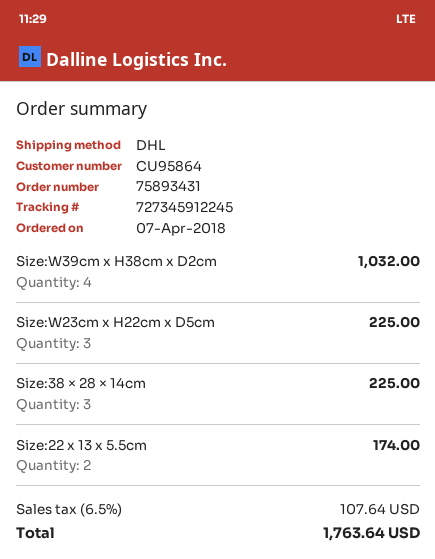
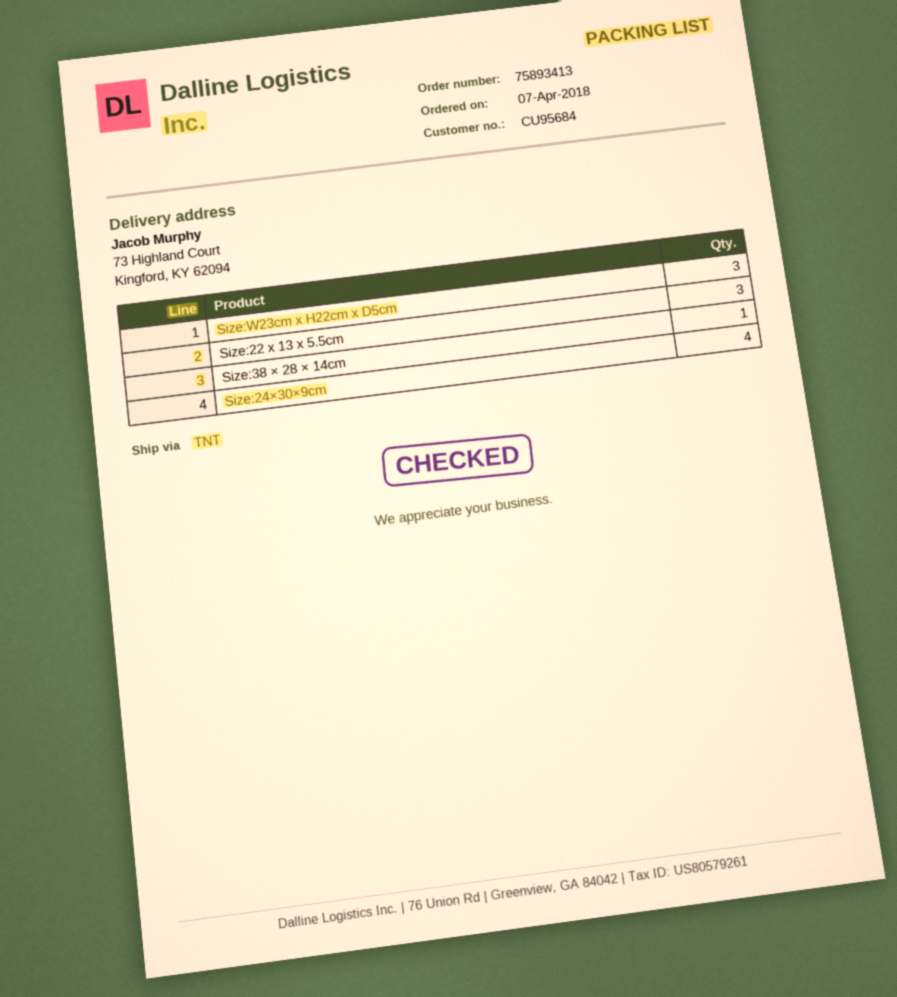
order number: 75893431 -> 75893413
customer number: CU95864 -> CU95684
shipping method: DHL -> TNT
Size:W39cm x H38cm x D2cm: 4 -> none
Size:38 × 28 × 14cm: 3 -> 1
Size:22 x 13 x 5.5cm: 2 -> 3
Size:24×30×9cm: none -> 4

